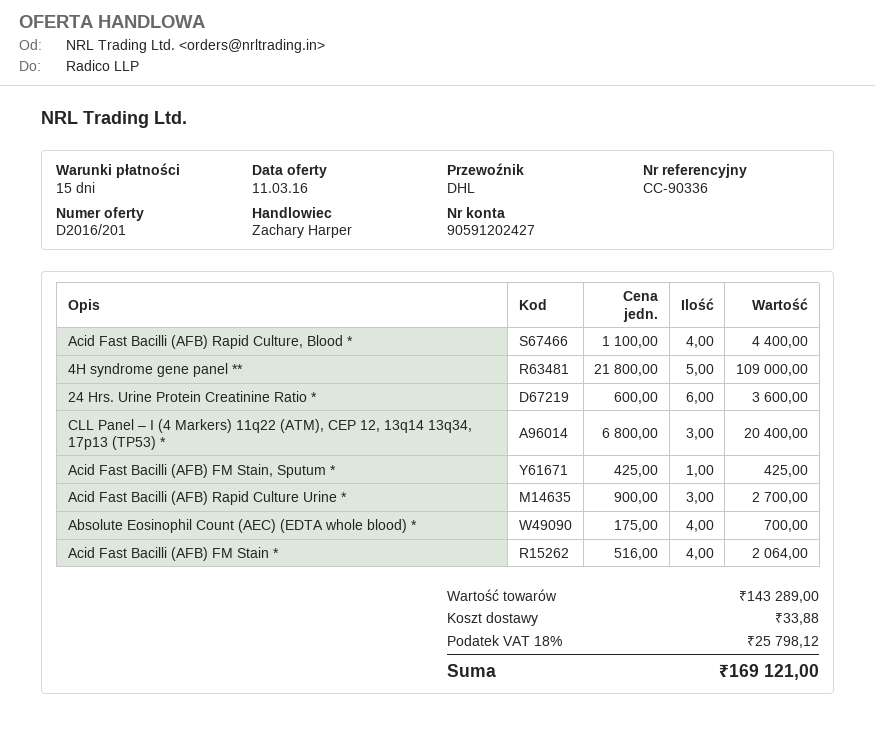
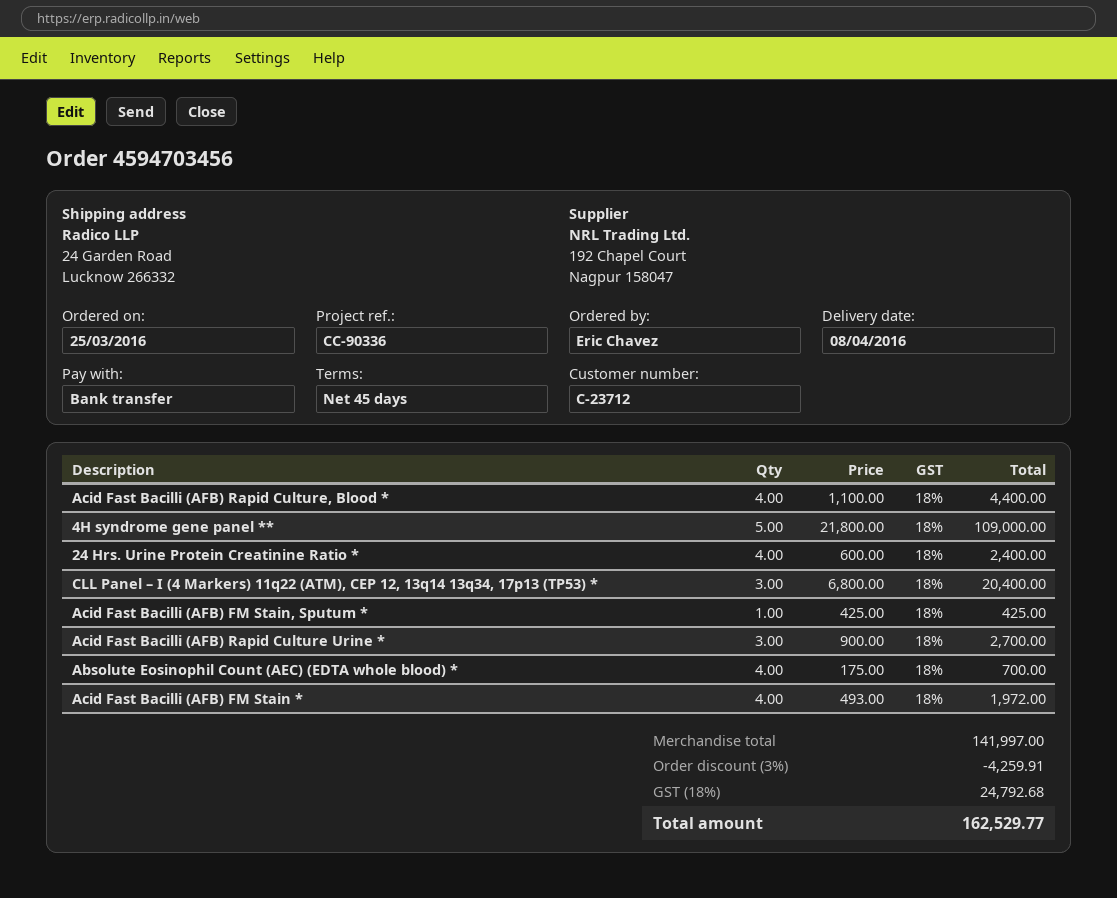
payment terms: 15 days -> 45 days
24 Hrs. Urine Protein Creatinine Ratio *: 6 x 600.00 = 3600.00 -> 4 x 600.00 = 2400.00
Acid Fast Bacilli (AFB) FM Stain *: 4 x 516.00 = 2064.00 -> 4 x 493.00 = 1972.00
subtotal: 143289.00 -> 141997.00
discount: none -> 3% = 4259.91
shipping: 33.88 -> none
tax: 18% = 25798.12 -> 18% = 24792.68
total: 169121.00 -> 162529.77

